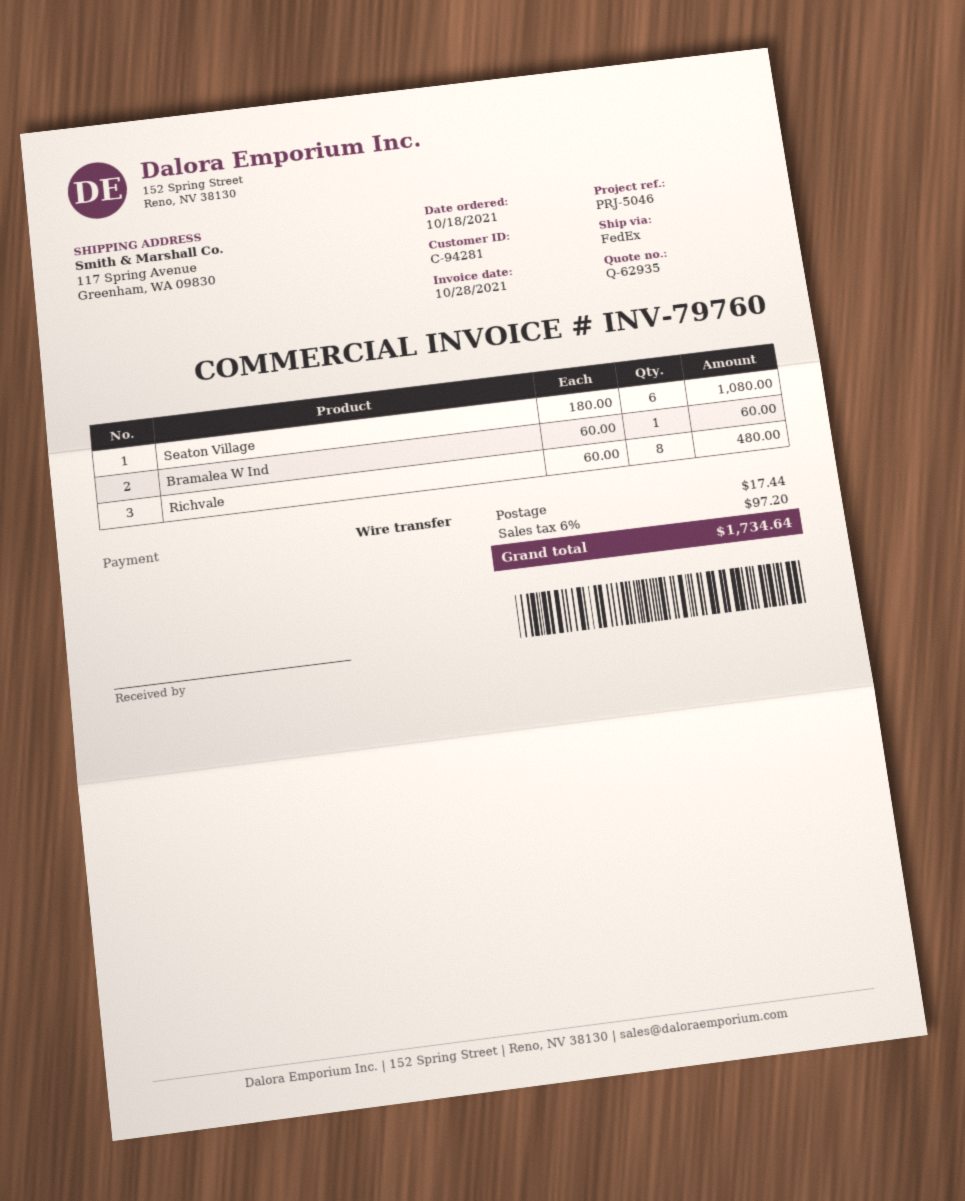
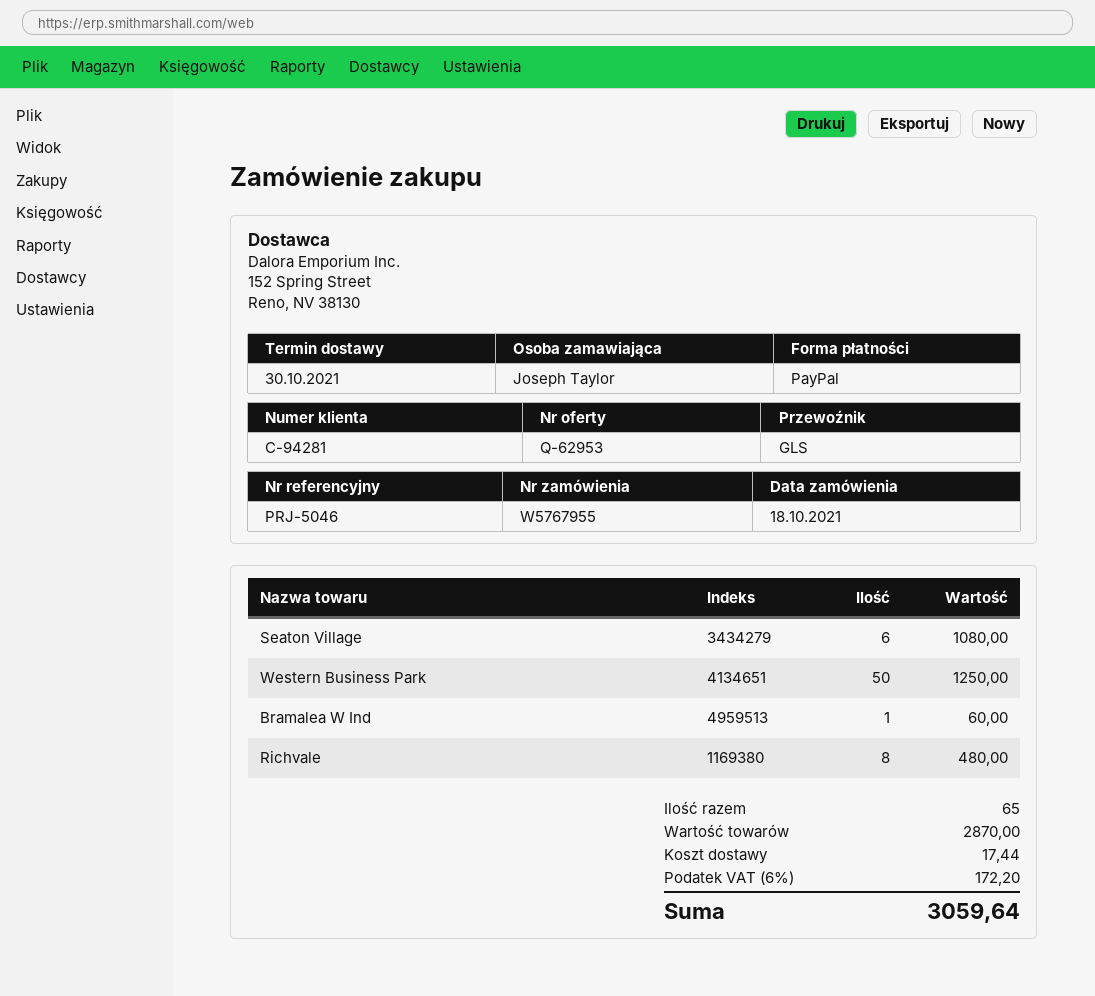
quote number: Q-62935 -> Q-62953
payment method: bank transfer -> PayPal
shipping method: FedEx -> GLS
Western Business Park: none -> 50 for 1250.00
tax: 6% = 97.20 -> 6% = 172.20
total: 1734.64 -> 3059.64

